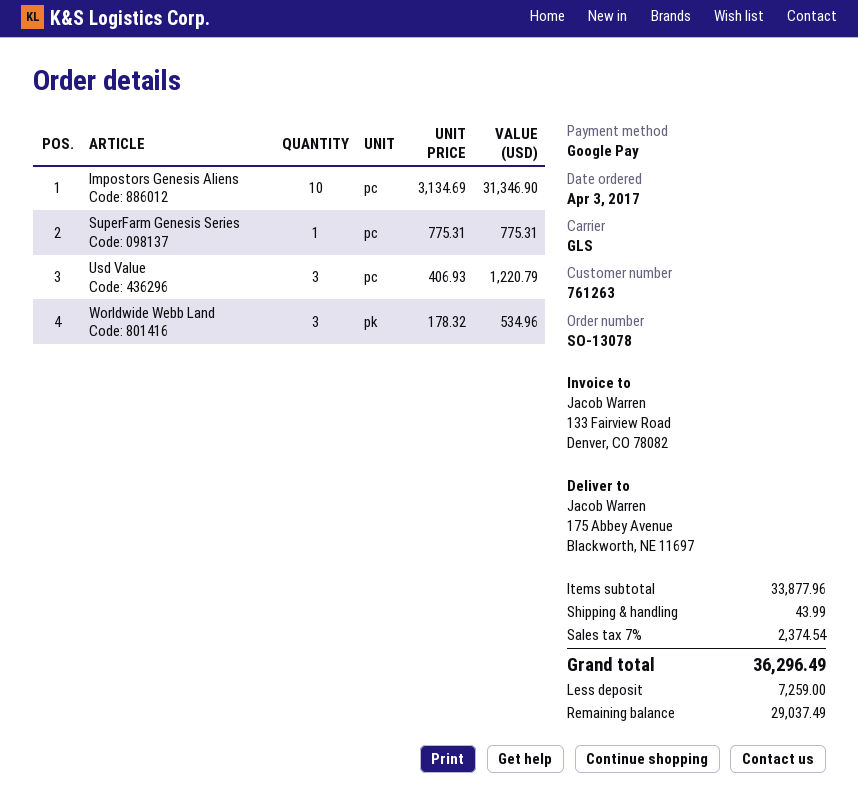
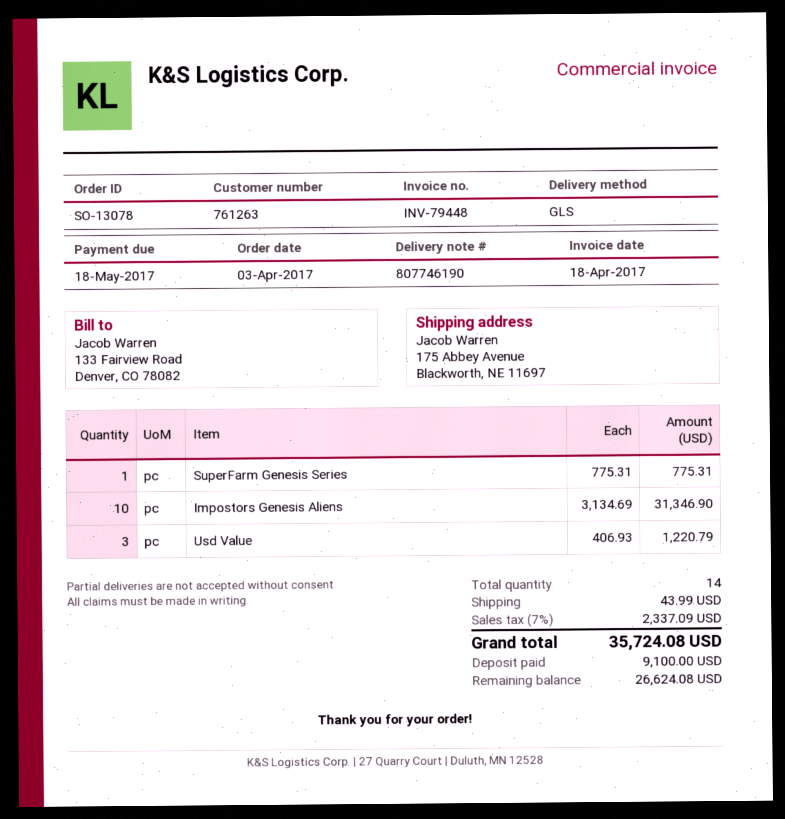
Worldwide Webb Land: 3 x 178.32 = 534.96 -> none
tax: 7% = 2374.54 -> 7% = 2337.09
total: 36296.49 -> 35724.08
deposit: 7259.00 -> 9100.00
balance: 29037.49 -> 26624.08

